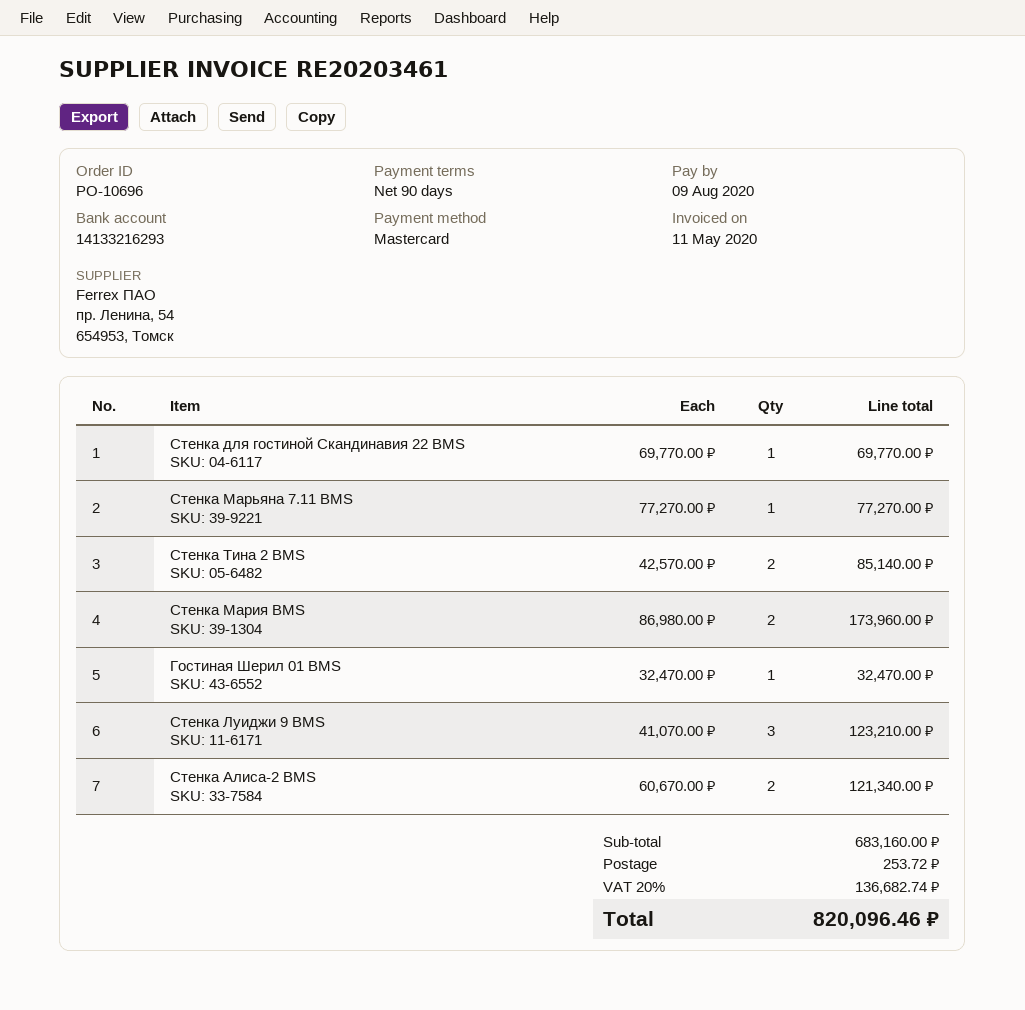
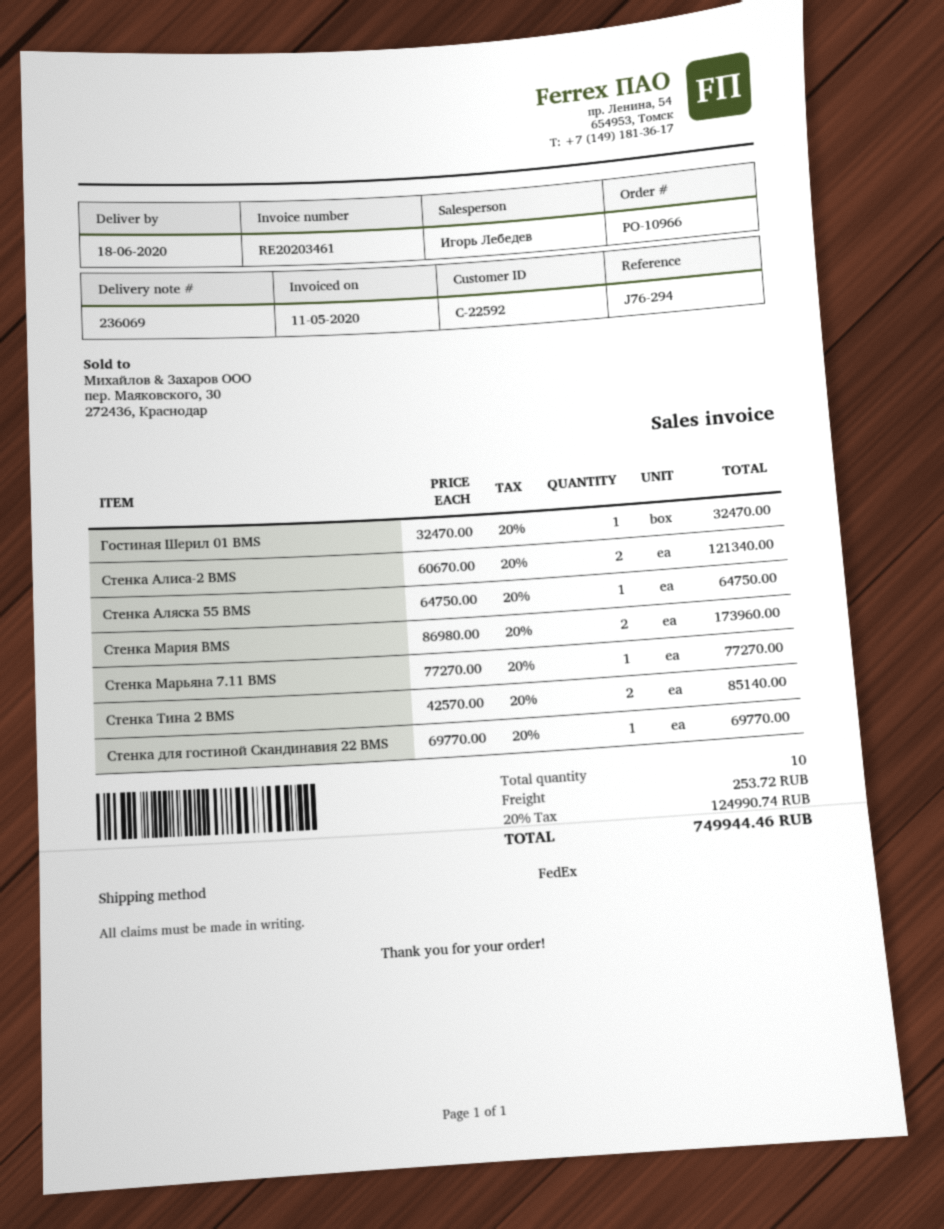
order number: PO-10696 -> PO-10966
Стенка Луиджи 9 BMS: 3 x 41070.00 = 123210.00 -> none
Стенка Аляска 55 BMS: none -> 1 x 64750.00 = 64750.00
tax: 20% = 136682.74 -> 20% = 124990.74
total: 820096.46 -> 749944.46

